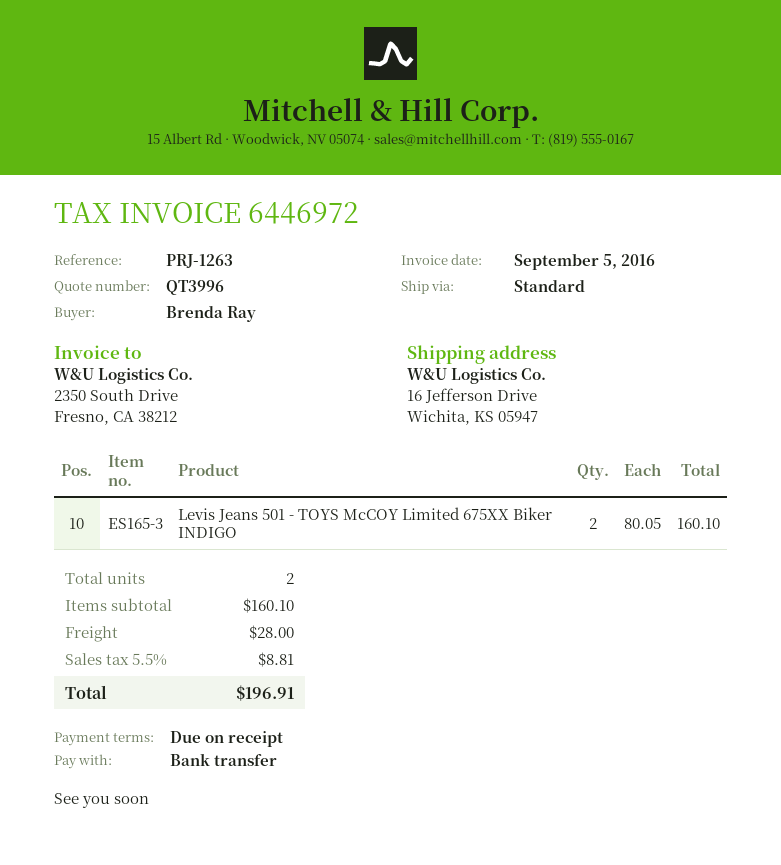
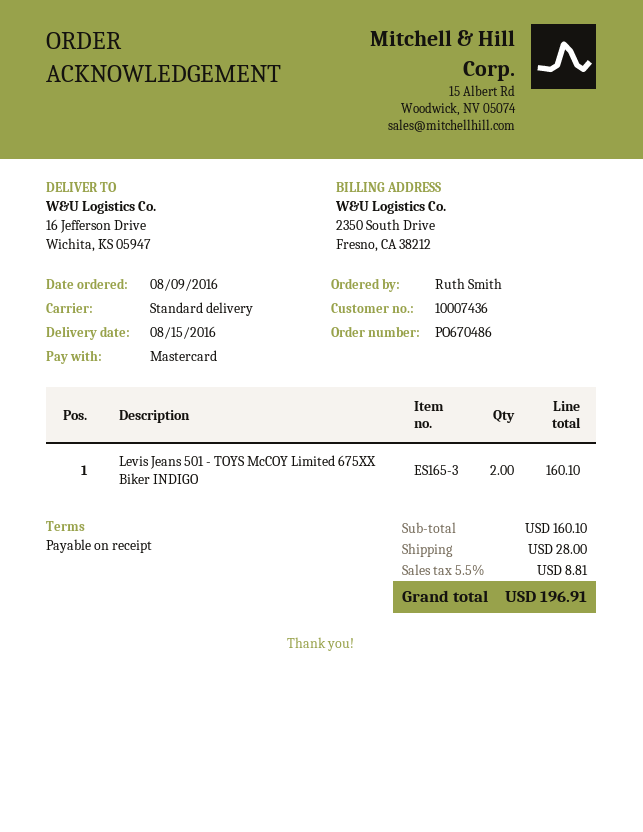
ordered by: Brenda Ray -> Ruth Smith
payment method: bank transfer -> Mastercard

